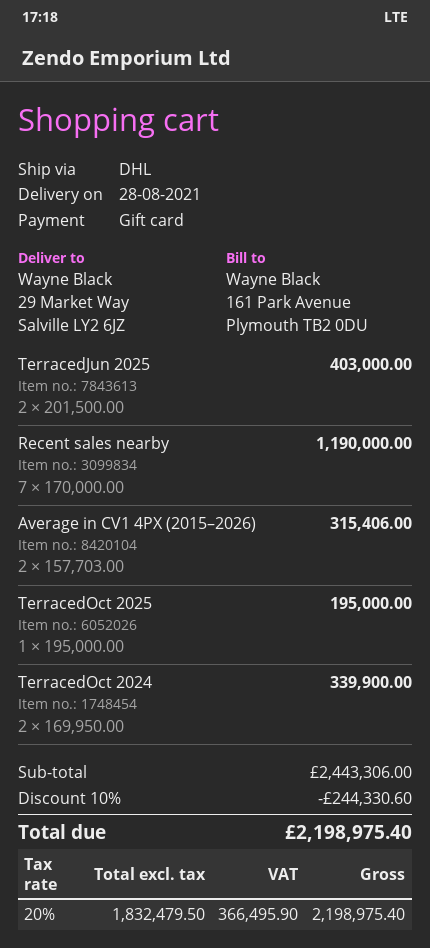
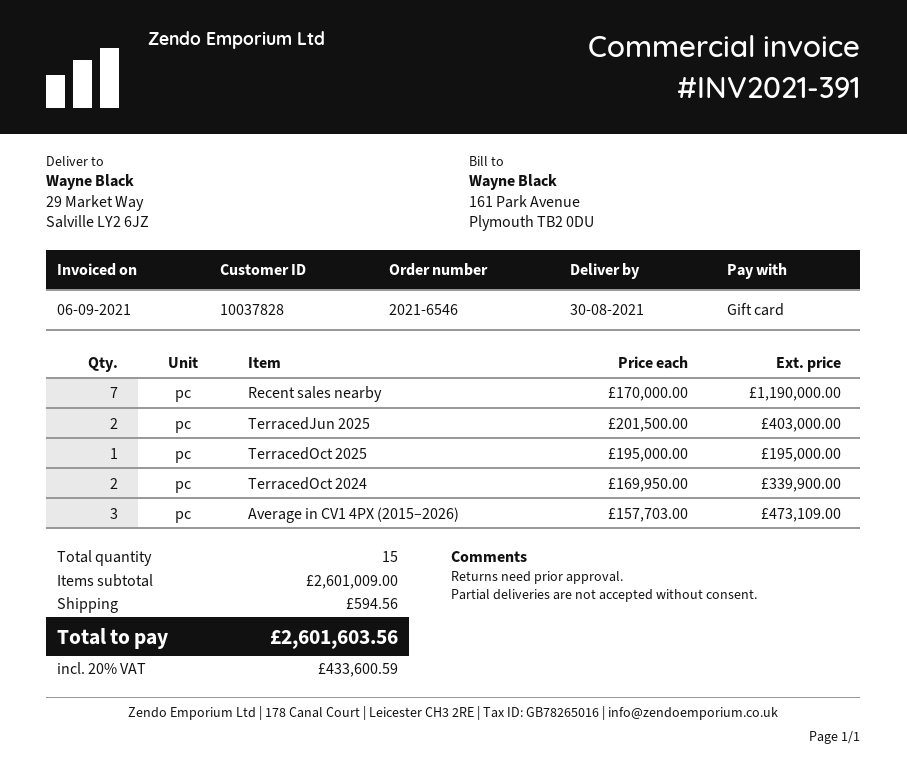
delivery date: 2021-08-28 -> 2021-08-30
Average in CV1 4PX (2015–2026): 2 x 157703.00 = 315406.00 -> 3 x 157703.00 = 473109.00
subtotal: 2443306.00 -> 2601009.00
discount: 10% = 244330.60 -> none
shipping: none -> 594.56
tax: 20% = 366495.90 -> 20% = 433600.59
total: 2198975.40 -> 2601603.56

